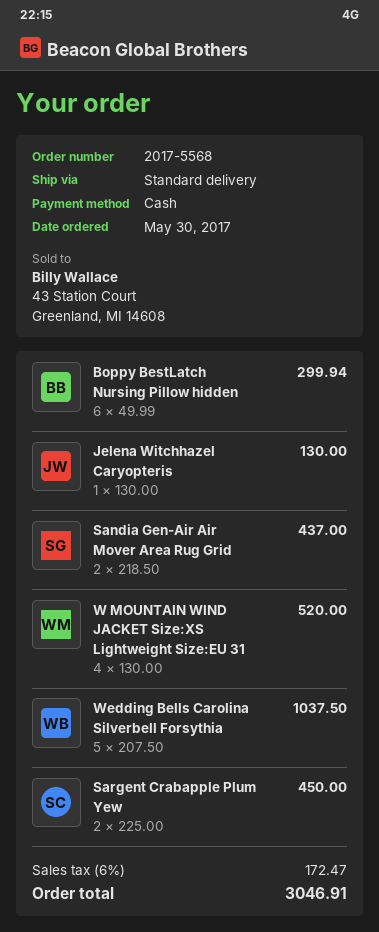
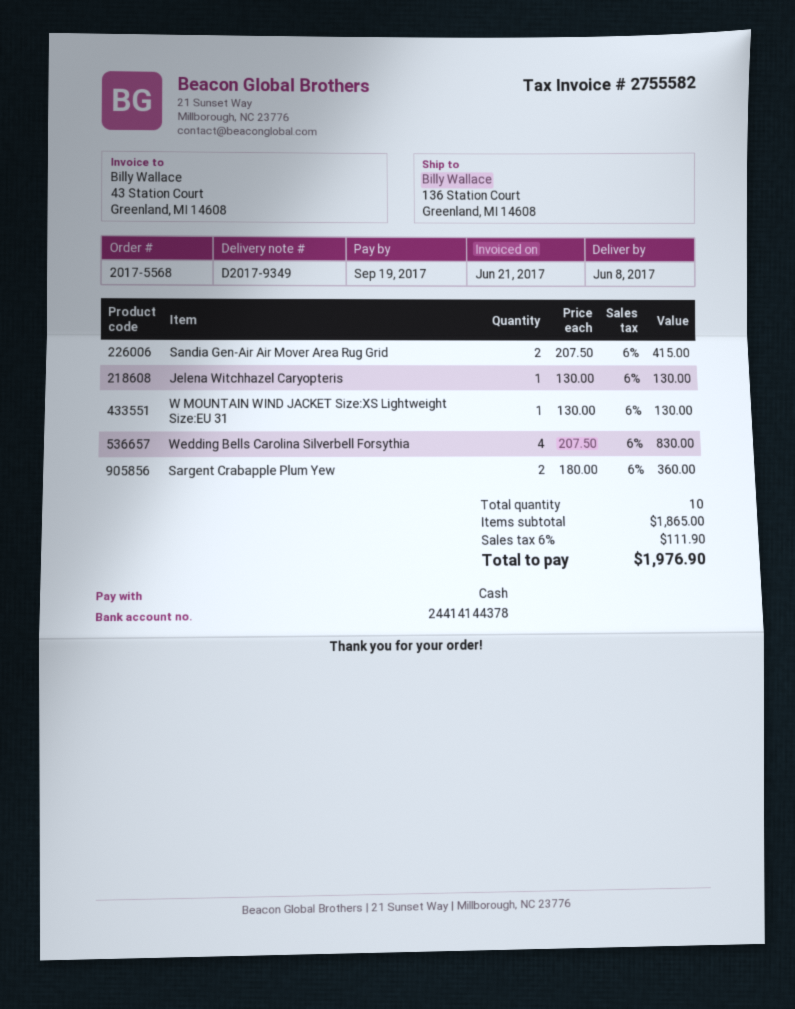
Boppy BestLatch Nursing Pillow hidden: 6 x 49.99 = 299.94 -> none
Sandia Gen-Air Air Mover Area Rug Grid: 2 x 218.50 = 437.00 -> 2 x 207.50 = 415.00
W MOUNTAIN WIND JACKET Size:XS Lightweight Size:EU 31: 4 x 130.00 = 520.00 -> 1 x 130.00 = 130.00
Wedding Bells Carolina Silverbell Forsythia: 5 x 207.50 = 1037.50 -> 4 x 207.50 = 830.00
Sargent Crabapple Plum Yew: 2 x 225.00 = 450.00 -> 2 x 180.00 = 360.00
tax: 6% = 172.47 -> 6% = 111.90
total: 3046.91 -> 1976.90

